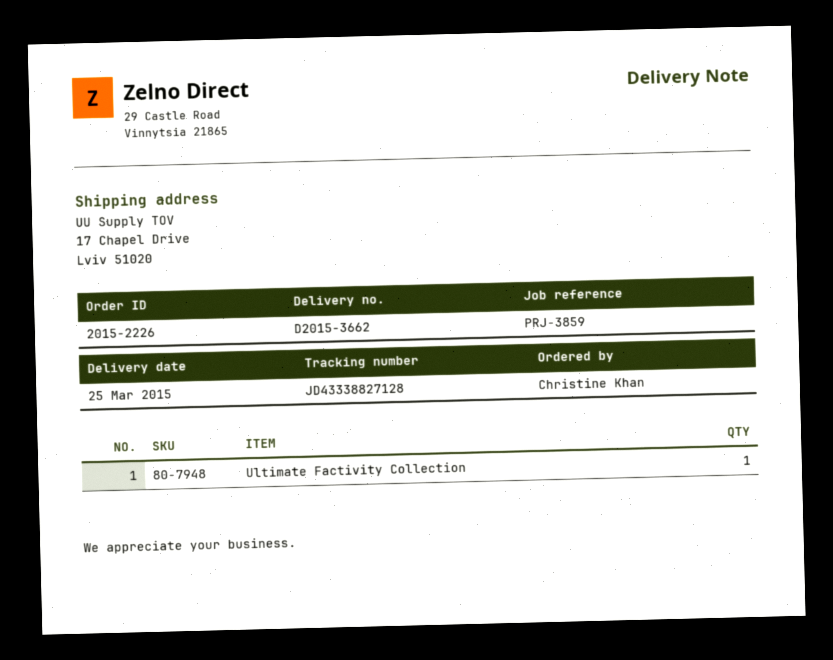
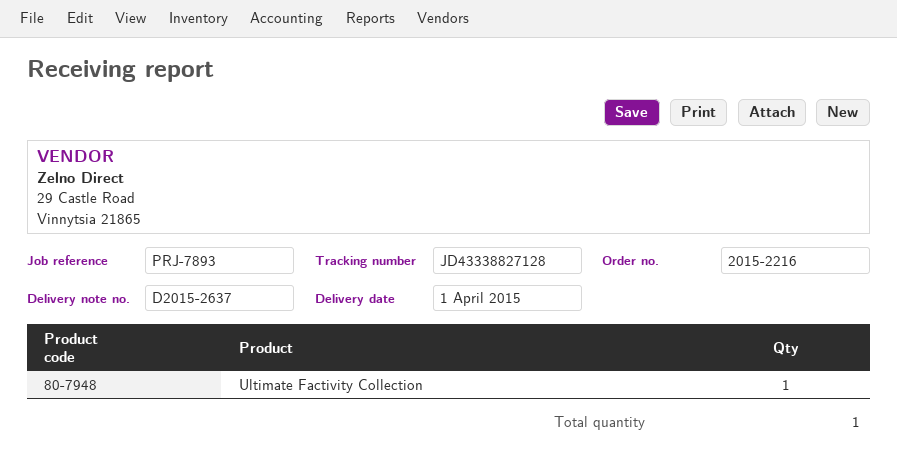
order number: 2015-2226 -> 2015-2216
delivery note number: D2015-3662 -> D2015-2637
delivery date: 2015-03-25 -> 2015-04-01
reference: PRJ-3859 -> PRJ-7893

